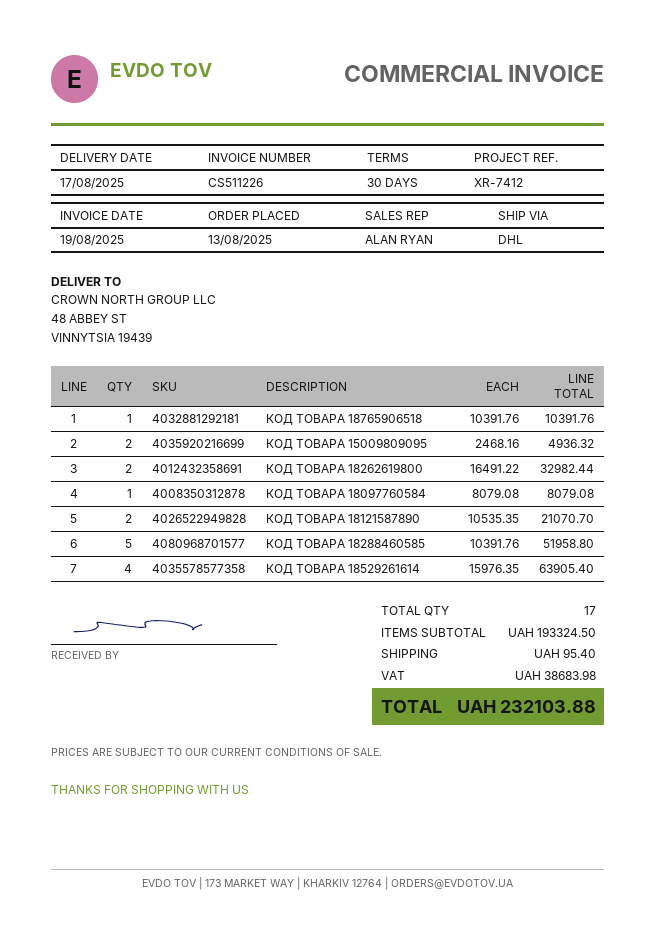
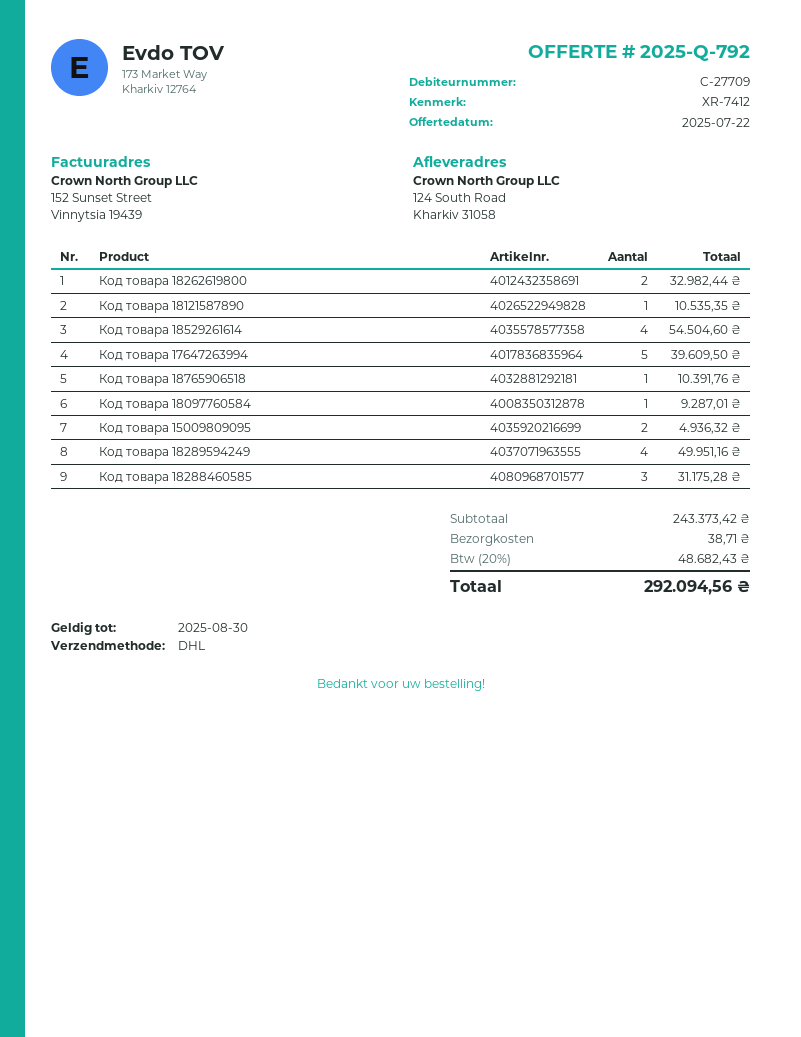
ship to: 48 ABBEY ST, VINNYTSIA 19439 -> 124 South Road, Kharkiv 31058
КОД ТОВАРА 18097760584: 1 for 8079.08 -> 1 for 9287.01
КОД ТОВАРА 18121587890: 2 for 21070.70 -> 1 for 10535.35
КОД ТОВАРА 18288460585: 5 for 51958.80 -> 3 for 31175.28
КОД ТОВАРА 18529261614: 4 for 63905.40 -> 4 for 54504.60
Код товара 17647263994: none -> 5 for 39609.50
Код товара 18289594249: none -> 4 for 49951.16
subtotal: 193324.50 -> 243373.42
shipping: 95.40 -> 38.71
tax: 38683.98 -> 48682.43
total: 232103.88 -> 292094.56

